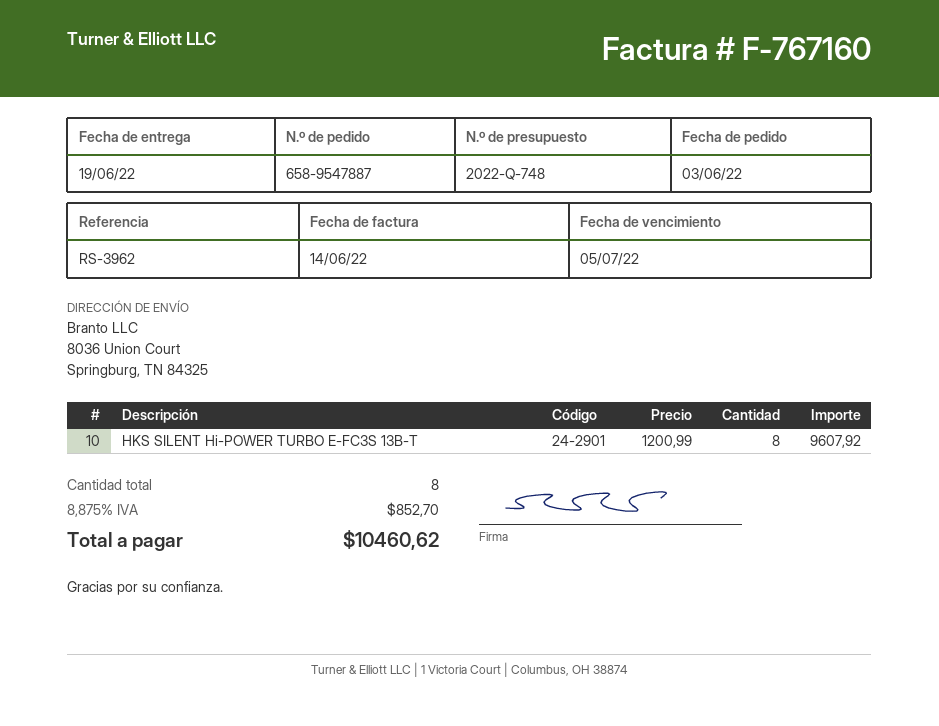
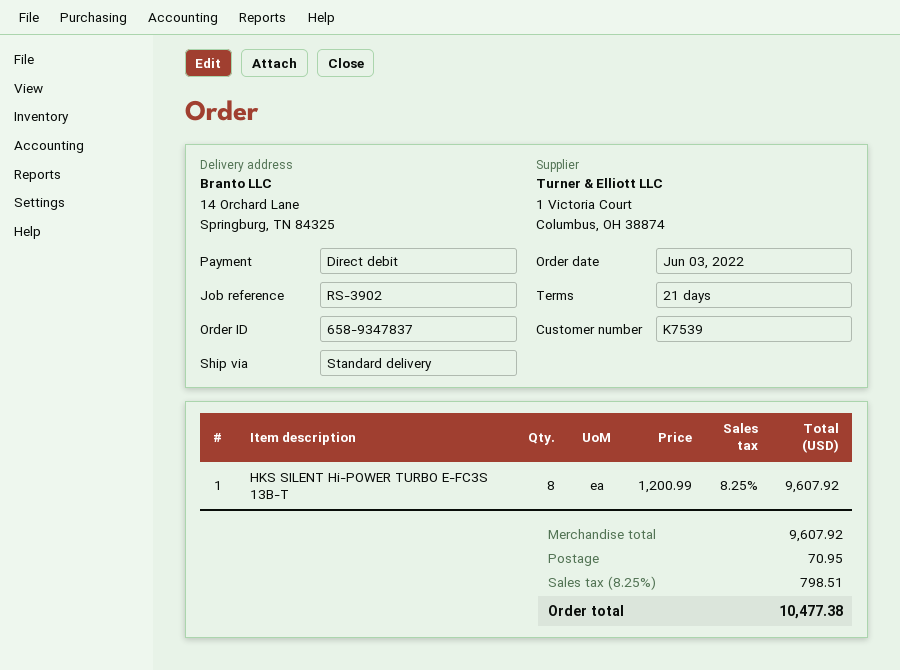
order number: 658-9547887 -> 658-9347837
reference: RS-3962 -> RS-3902
ship to: 8036 Union Court, Springburg, TN 84325 -> 14 Orchard Lane, Springburg, TN 84325
shipping: none -> 70.95
tax: 8.875% = 852.70 -> 8.25% = 798.51
total: 10460.62 -> 10477.38

